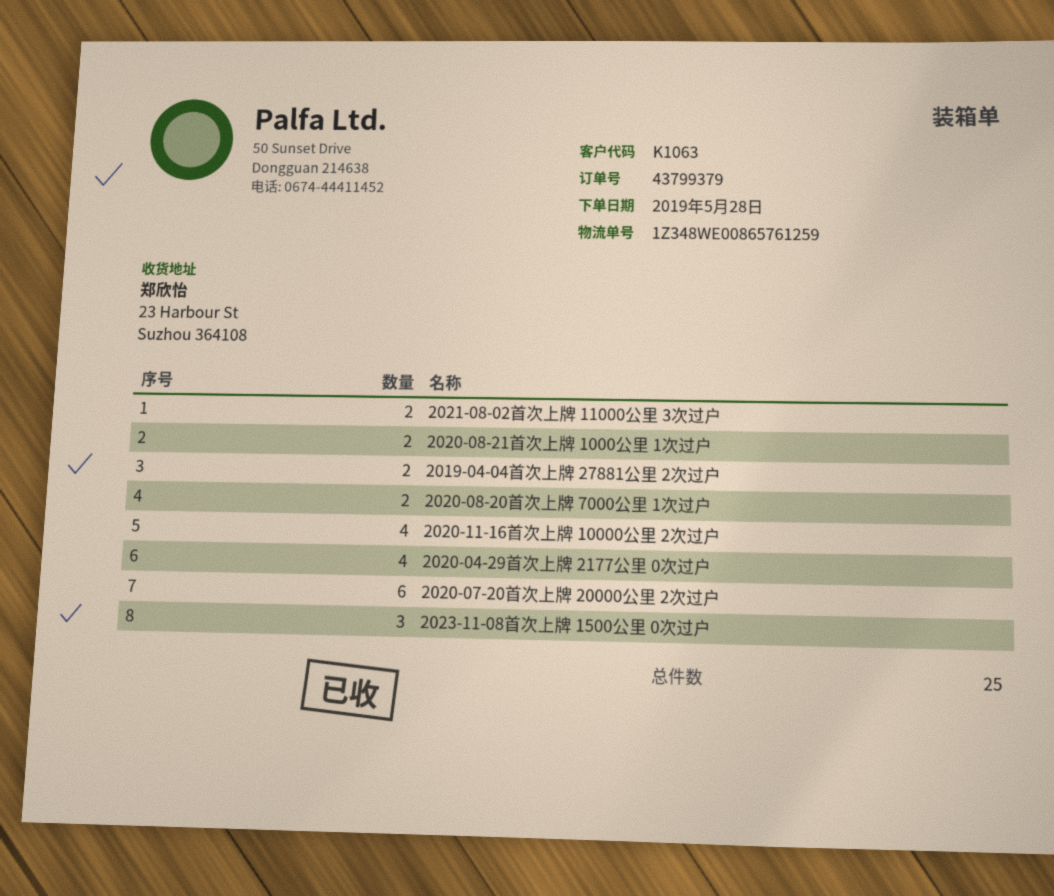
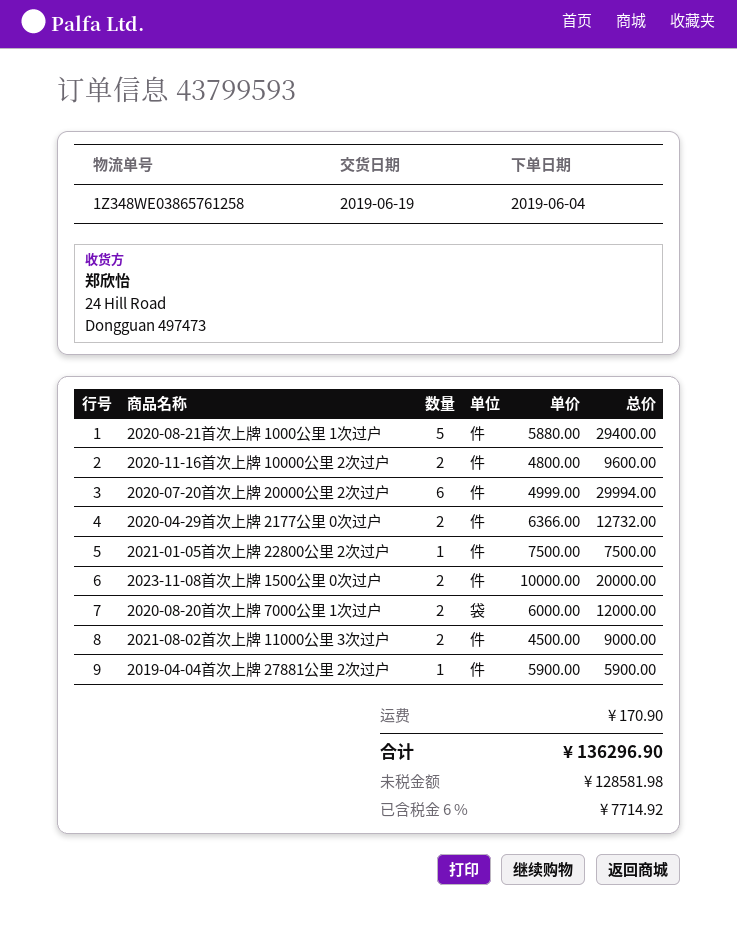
order number: 43799379 -> 43799593
order date: 2019-05-28 -> 2019-06-04
tracking number: 1Z348WE00865761259 -> 1Z348WE03865761258
ship to: 23 Harbour St, Suzhou 364108 -> 24 Hill Road, Dongguan 497473
2020-08-21首次上牌 1000公里 1次过户: 2 -> 5
2019-04-04首次上牌 27881公里 2次过户: 2 -> 1
2020-11-16首次上牌 10000公里 2次过户: 4 -> 2
2020-04-29首次上牌 2177公里 0次过户: 4 -> 2
2023-11-08首次上牌 1500公里 0次过户: 3 -> 2
2021-01-05首次上牌 22800公里 2次过户: none -> 1

